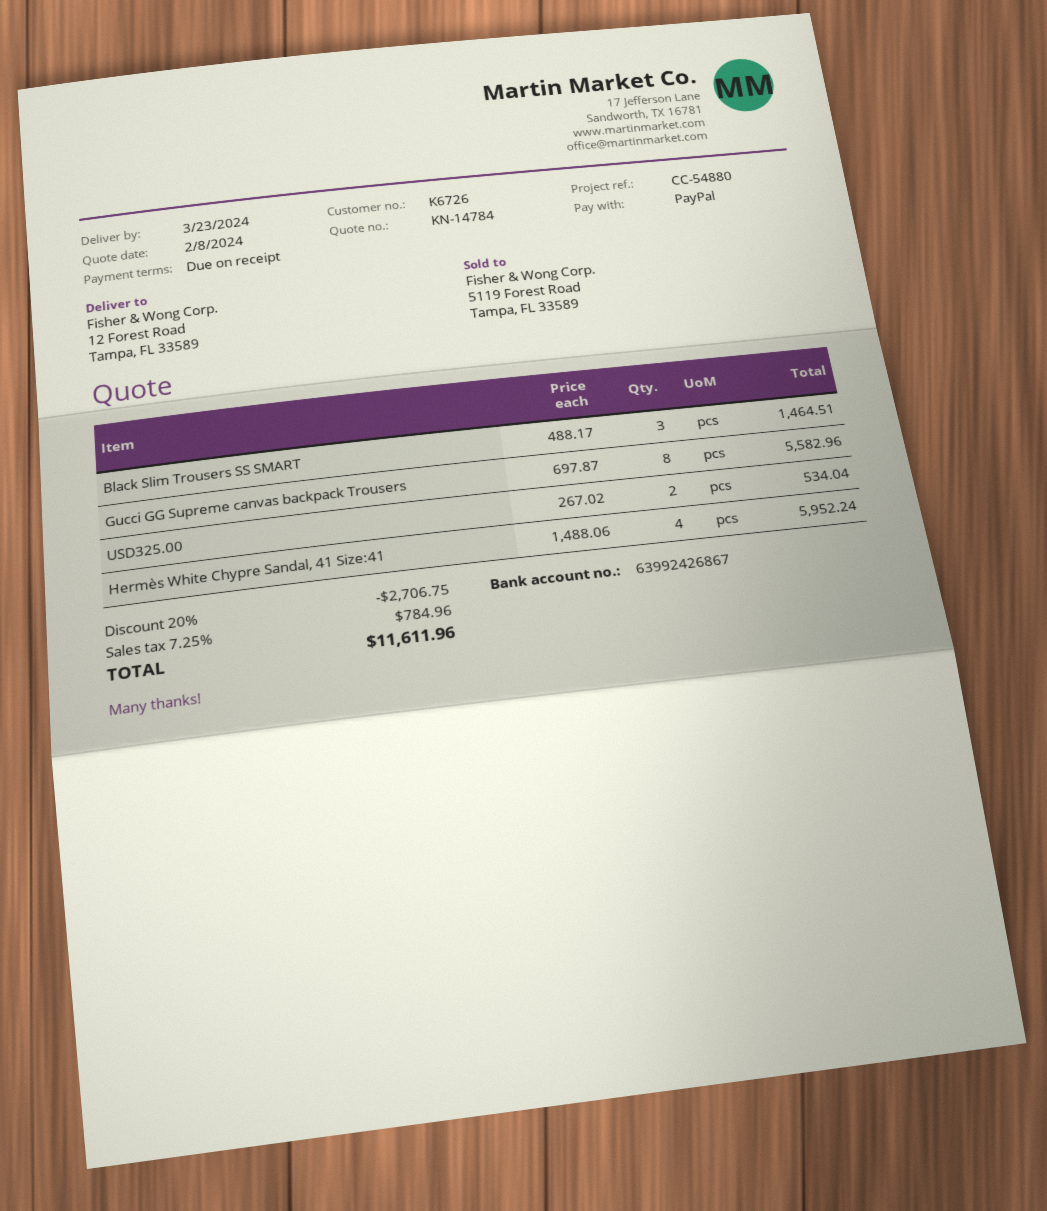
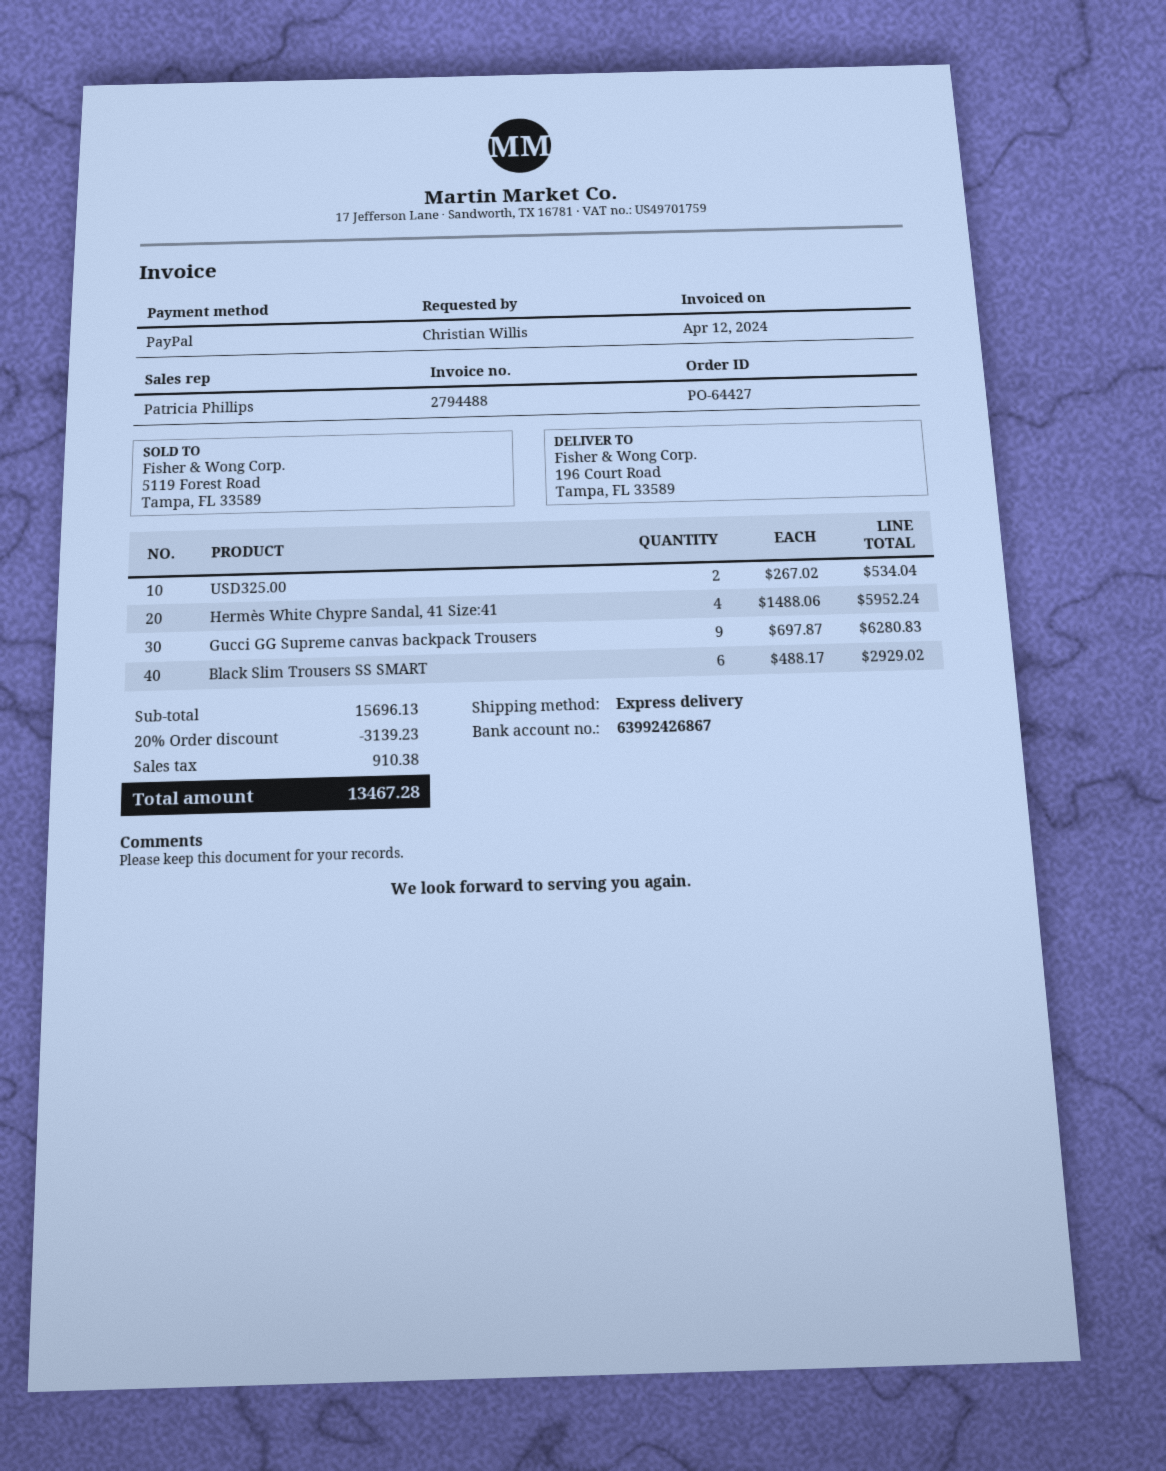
ship to: 12 Forest Road, Tampa, FL 33589 -> 196 Court Road, Tampa, FL 33589
Black Slim Trousers SS SMART: 3 x 488.17 = 1464.51 -> 6 x 488.17 = 2929.02
Gucci GG Supreme canvas backpack Trousers: 8 x 697.87 = 5582.96 -> 9 x 697.87 = 6280.83
discount: 20% = 2706.75 -> 20% = 3139.23
tax: 784.96 -> 910.38
total: 11611.96 -> 13467.28

